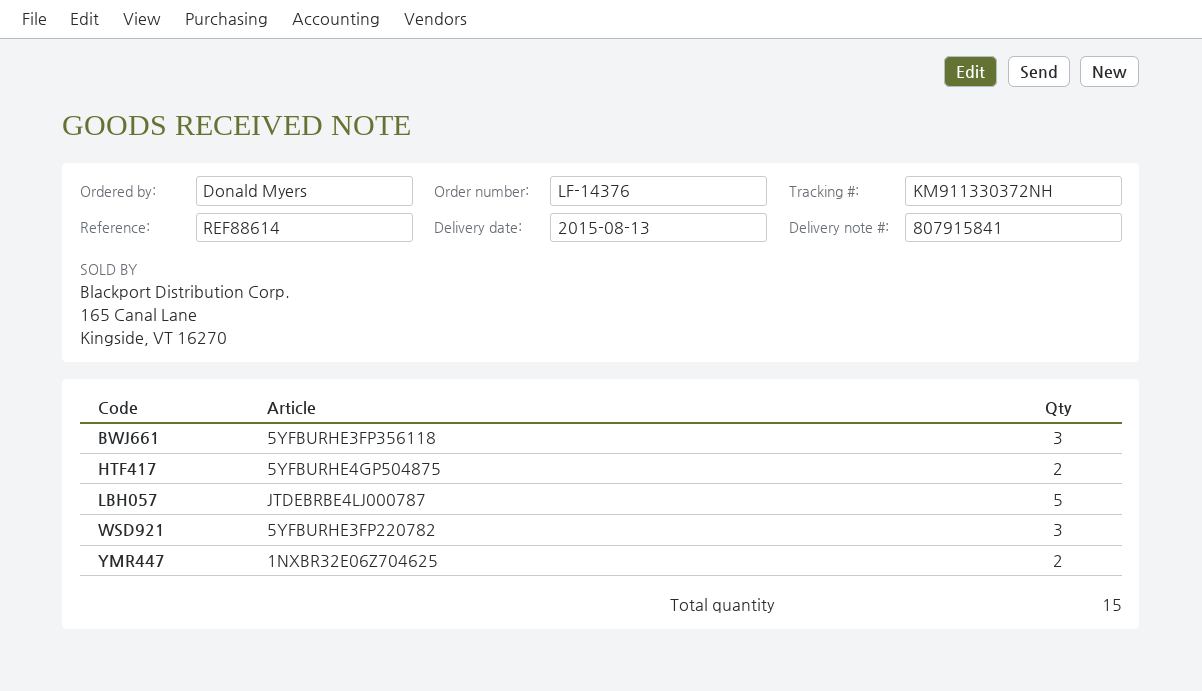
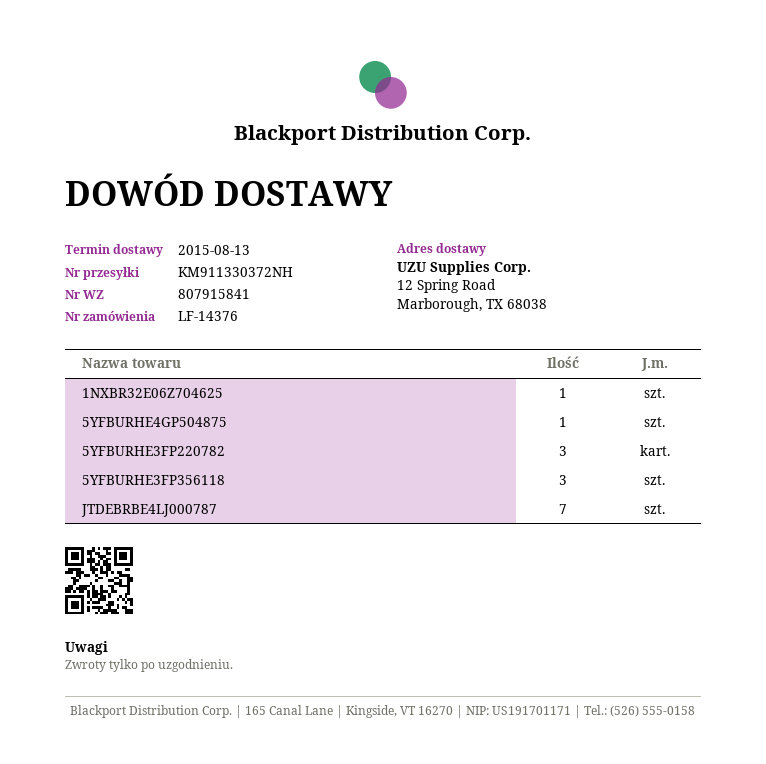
5YFBURHE4GP504875: 2 -> 1
JTDEBRBE4LJ000787: 5 -> 7
1NXBR32E06Z704625: 2 -> 1

